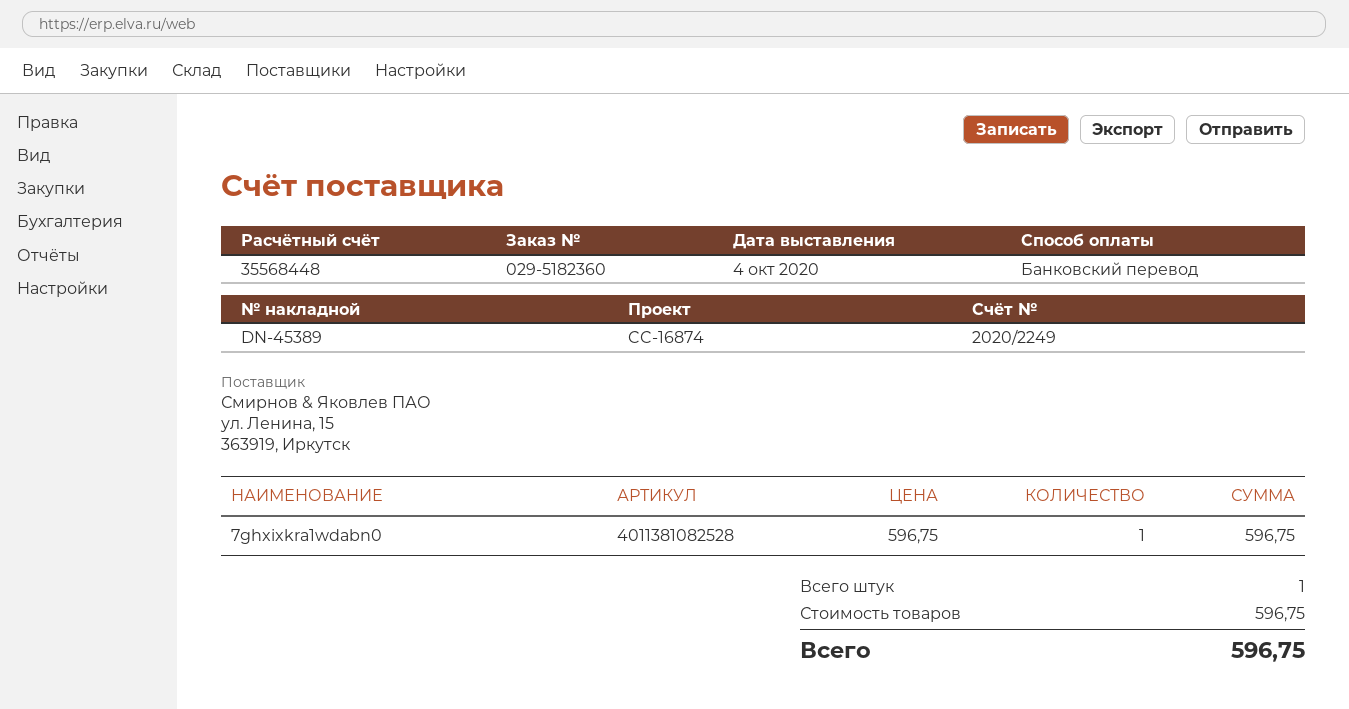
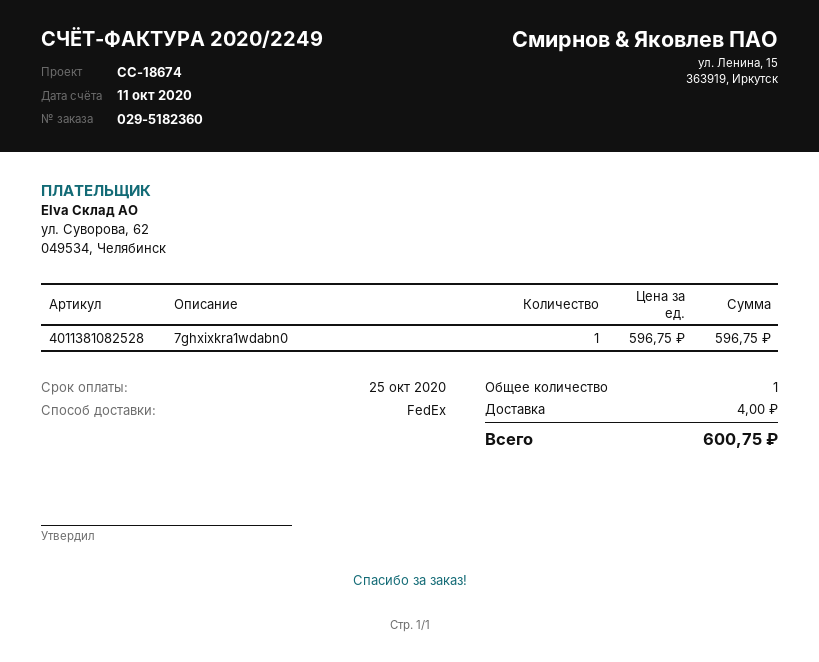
invoice date: 2020-10-04 -> 2020-10-11
reference: CC-16874 -> CC-18674
shipping: none -> 4.00
total: 596.75 -> 600.75

